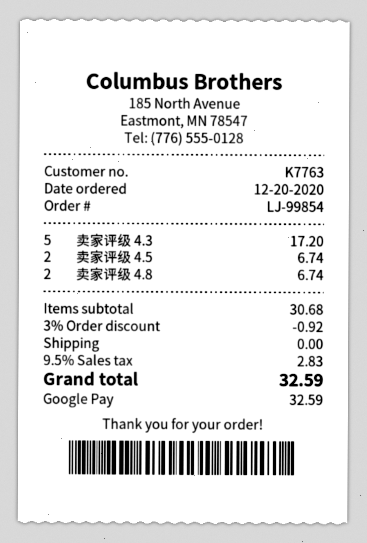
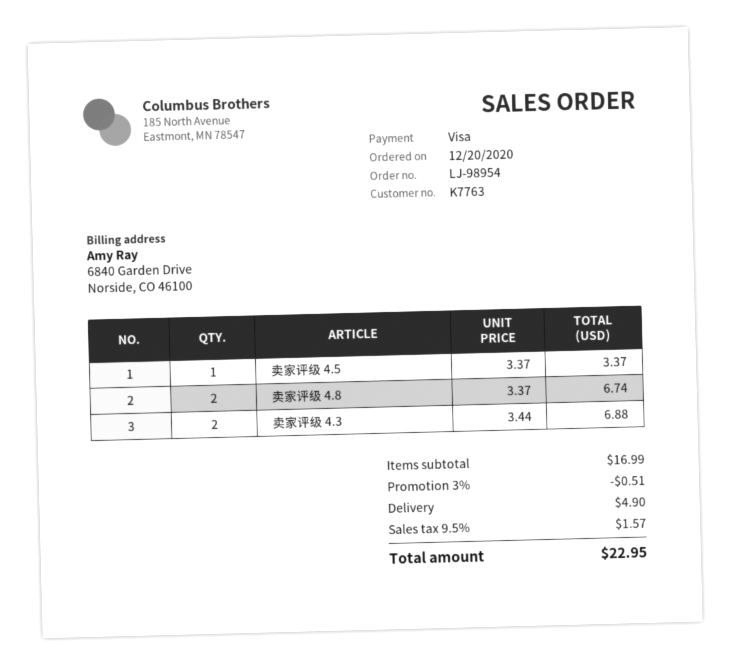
order number: LJ-99854 -> LJ-98954
payment method: Google Pay -> Visa
卖家评级 4.3: 5 for 17.20 -> 2 for 6.88
卖家评级 4.5: 2 for 6.74 -> 1 for 3.37
subtotal: 30.68 -> 16.99
discount: 3% = 0.92 -> 3% = 0.51
shipping: 0.00 -> 4.90
tax: 9.5% = 2.83 -> 9.5% = 1.57
total: 32.59 -> 22.95

